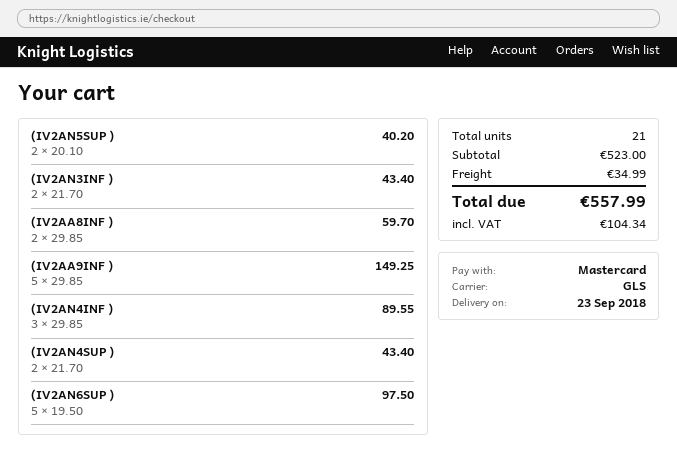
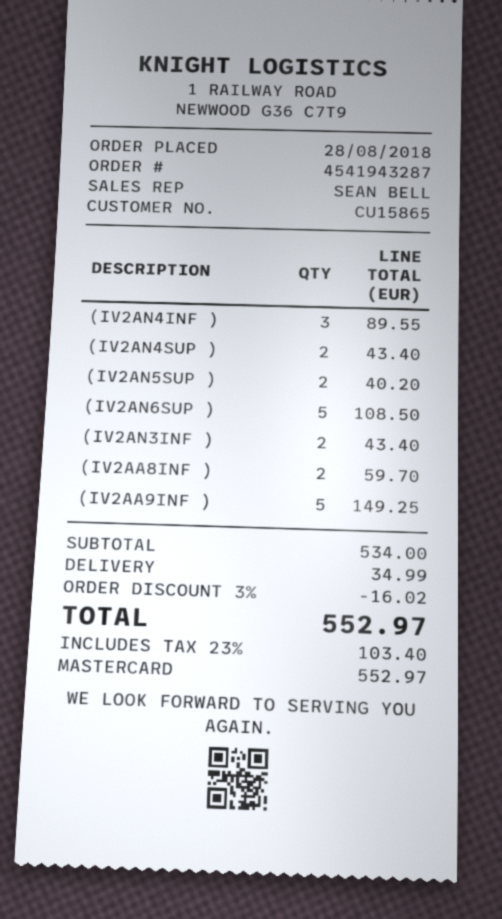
(IV2AN6SUP ): 5 for 97.50 -> 5 for 108.50
subtotal: 523.00 -> 534.00
discount: none -> 3% = 16.02
tax: 104.34 -> 103.40
total: 557.99 -> 552.97

